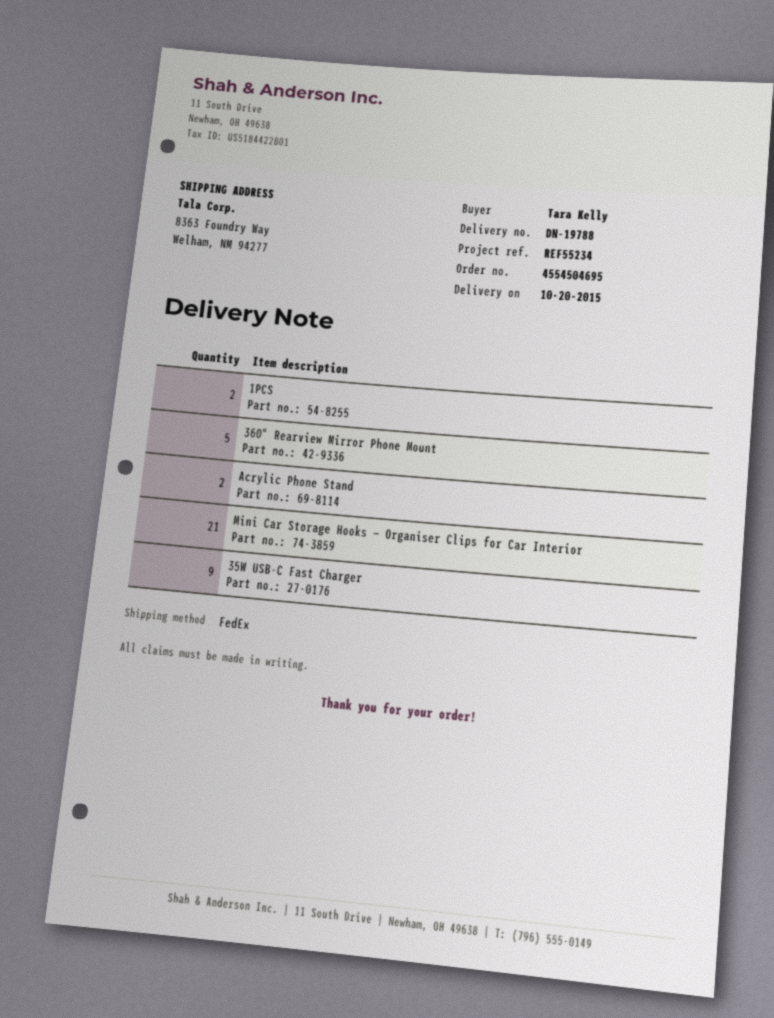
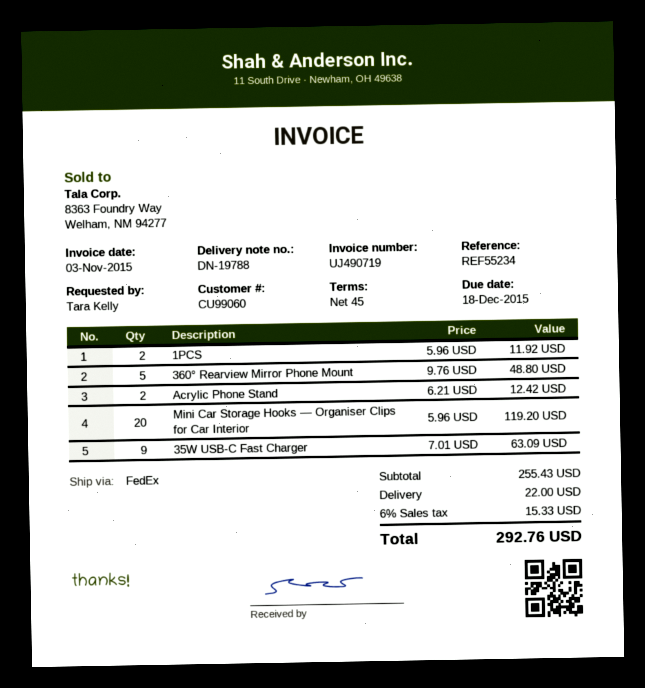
Mini Car Storage Hooks — Organiser Clips for Car Interior: 21 -> 20

